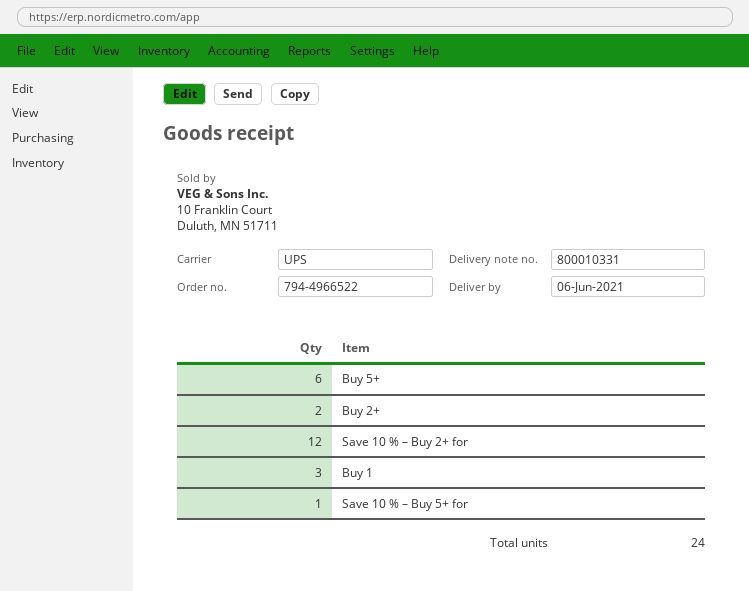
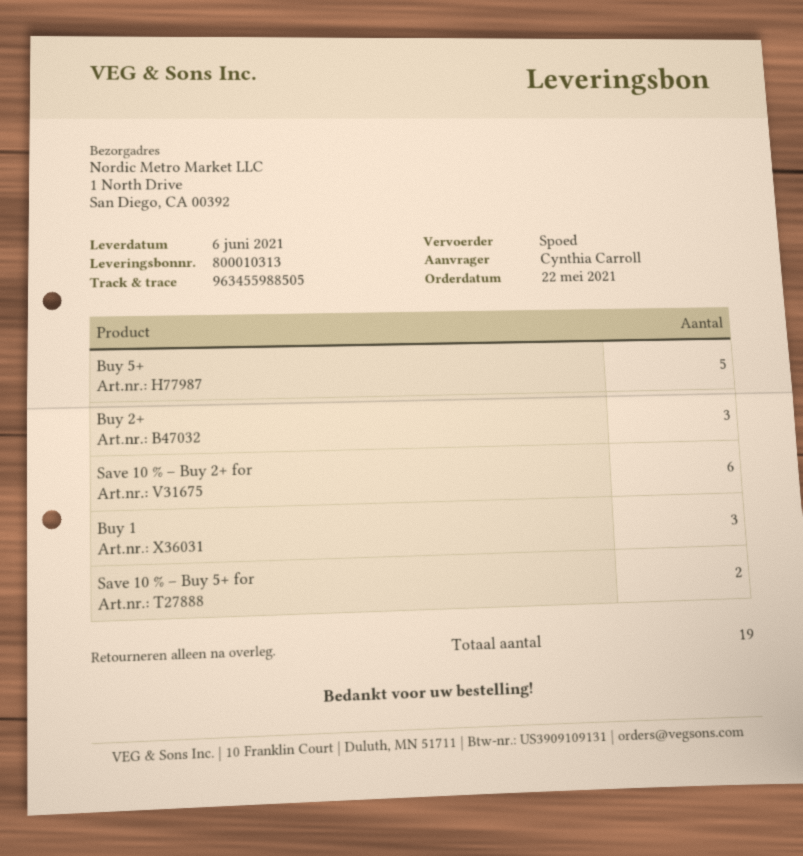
delivery note number: 800010331 -> 800010313
shipping method: UPS -> express
Buy 5+: 6 -> 5
Buy 2+: 2 -> 3
Save 10 % – Buy 2+ for: 12 -> 6
Save 10 % – Buy 5+ for: 1 -> 2
total quantity: 24 -> 19

